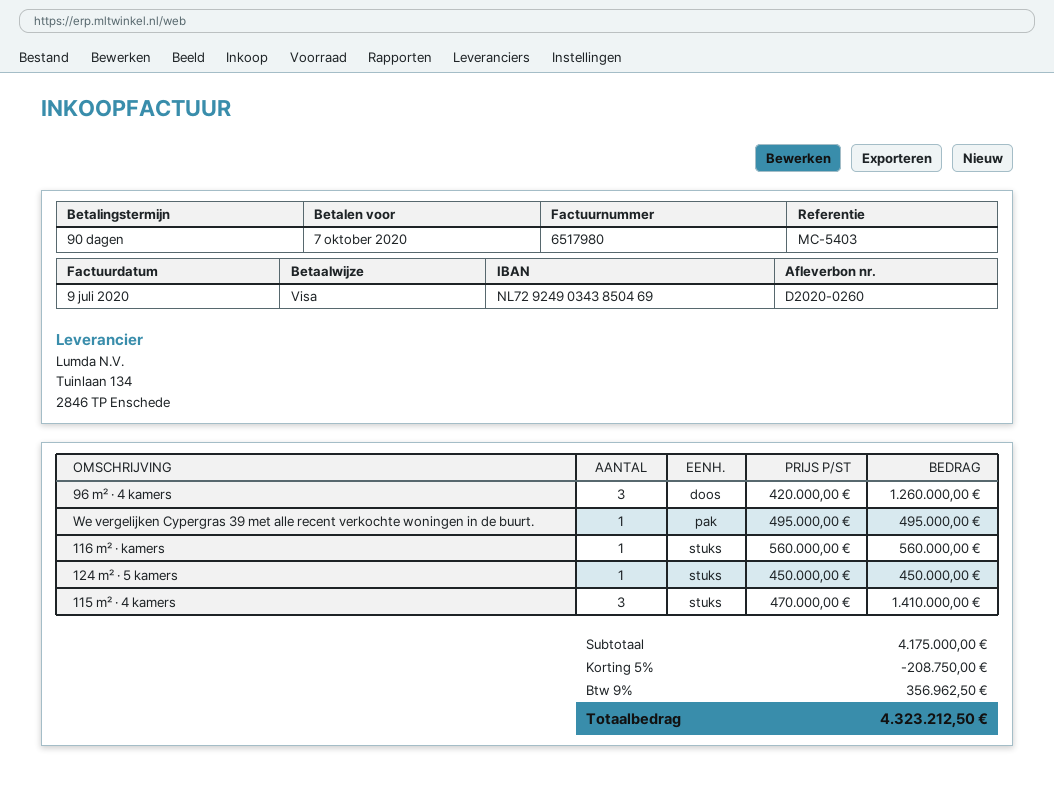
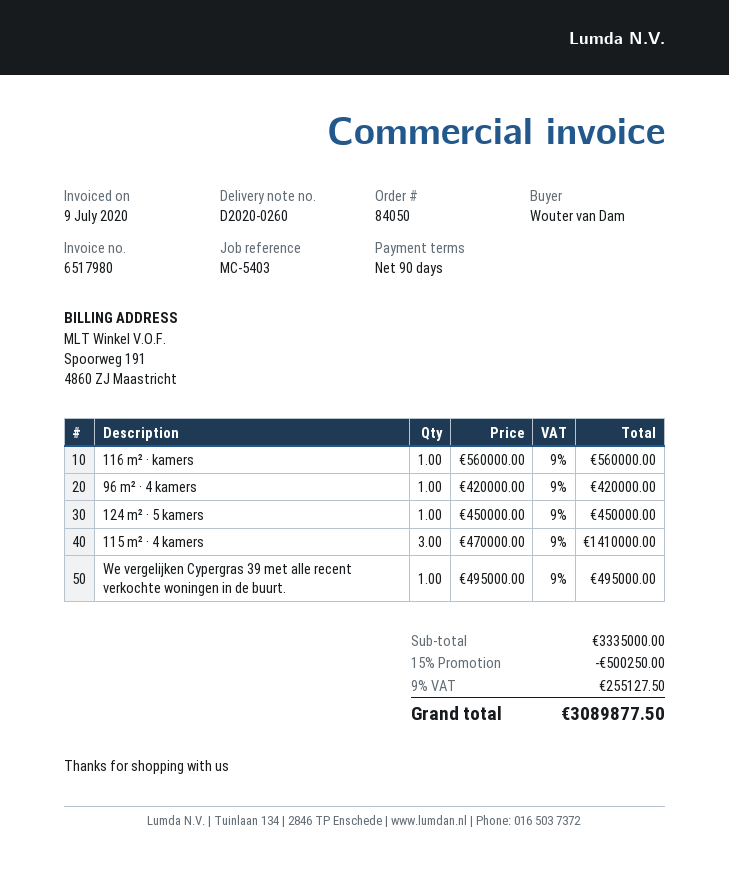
96 m² · 4 kamers: 3 x 420000.00 = 1260000.00 -> 1 x 420000.00 = 420000.00
subtotal: 4175000.00 -> 3335000.00
discount: 5% = 208750.00 -> 15% = 500250.00
tax: 9% = 356962.50 -> 9% = 255127.50
total: 4323212.50 -> 3089877.50

